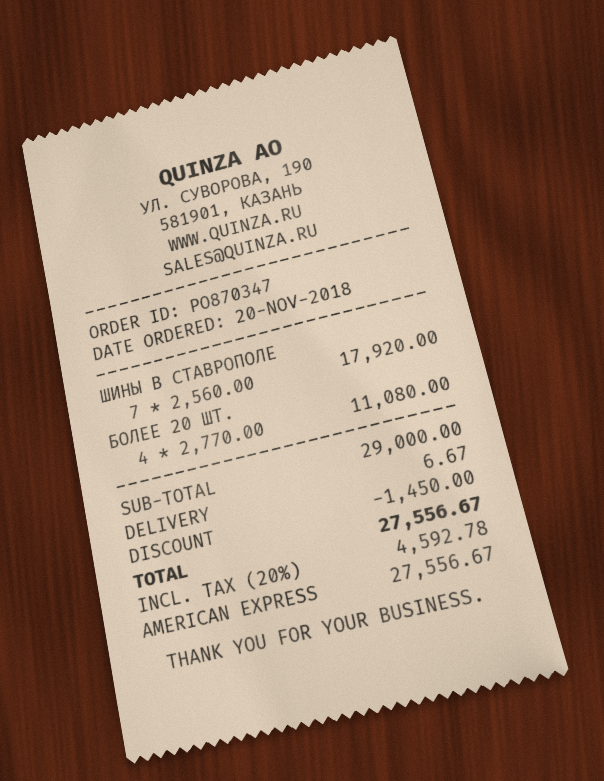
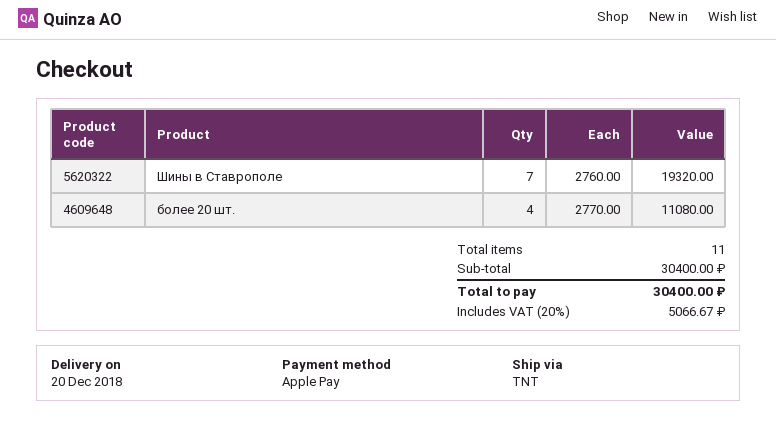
payment method: American Express -> Apple Pay
ШИНЫ В СТАВРОПОЛЕ: 7 x 2560.00 = 17920.00 -> 7 x 2760.00 = 19320.00
subtotal: 29000.00 -> 30400.00
discount: 1450.00 -> none
shipping: 6.67 -> none
tax: 20% = 4592.78 -> 20% = 5066.67
total: 27556.67 -> 30400.00

